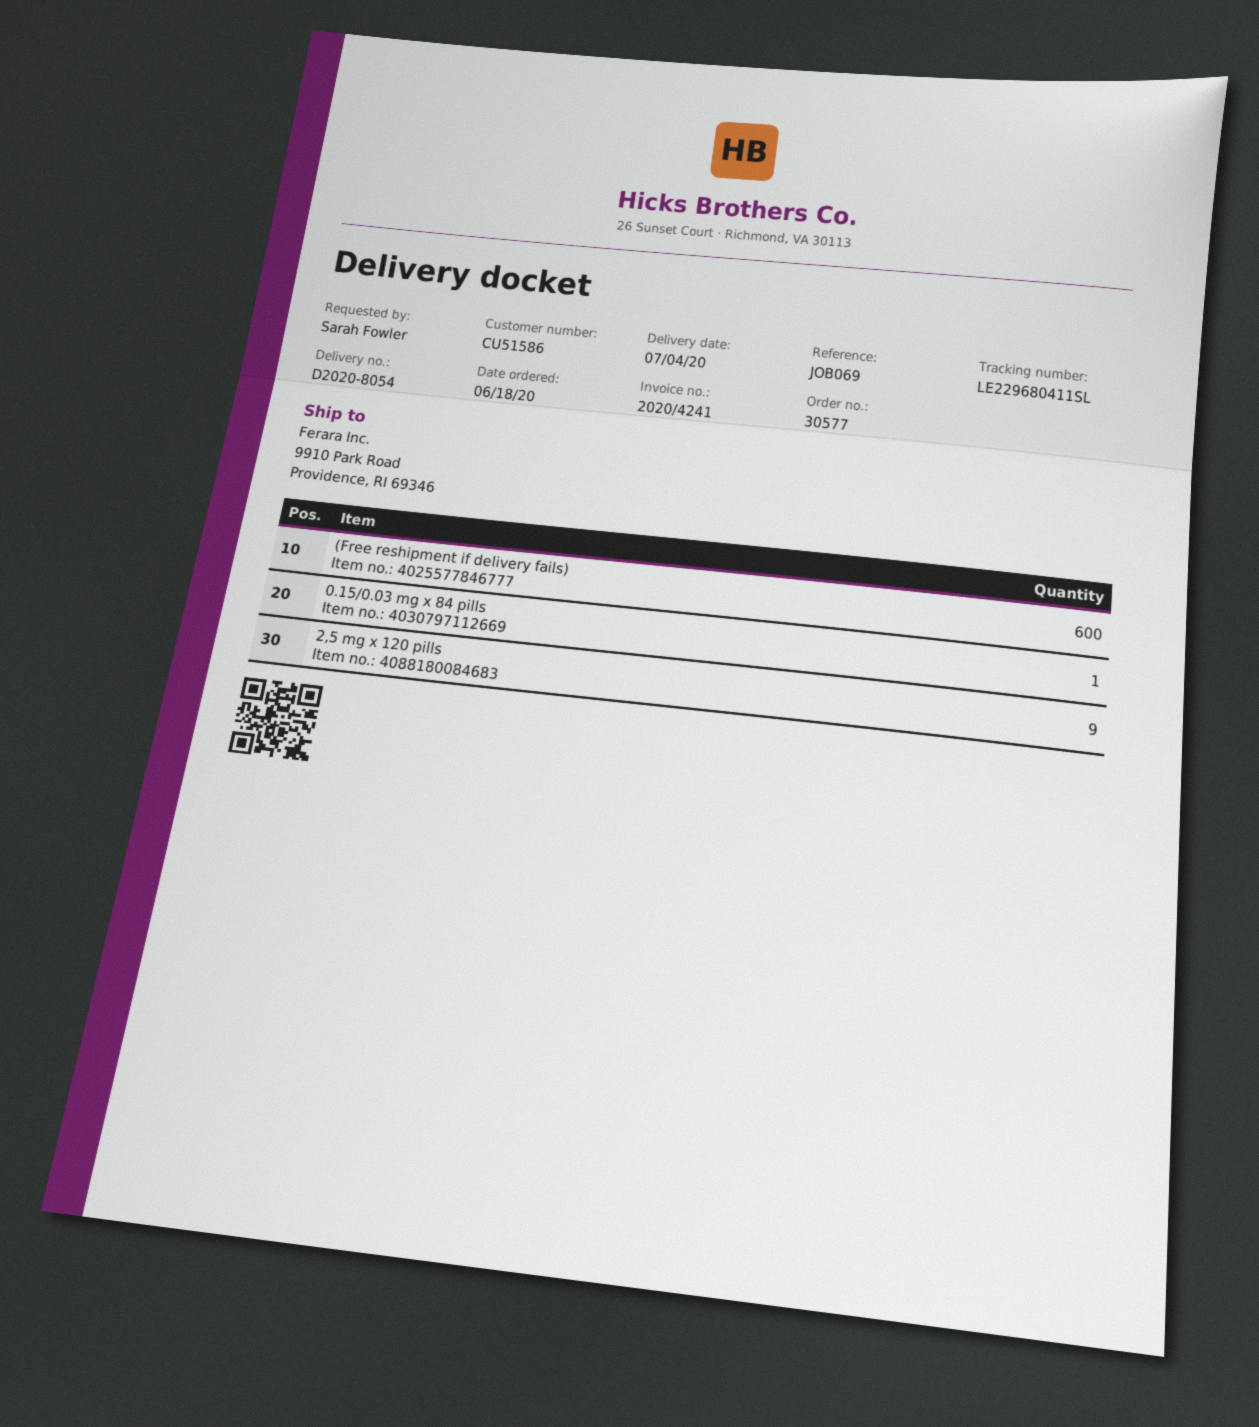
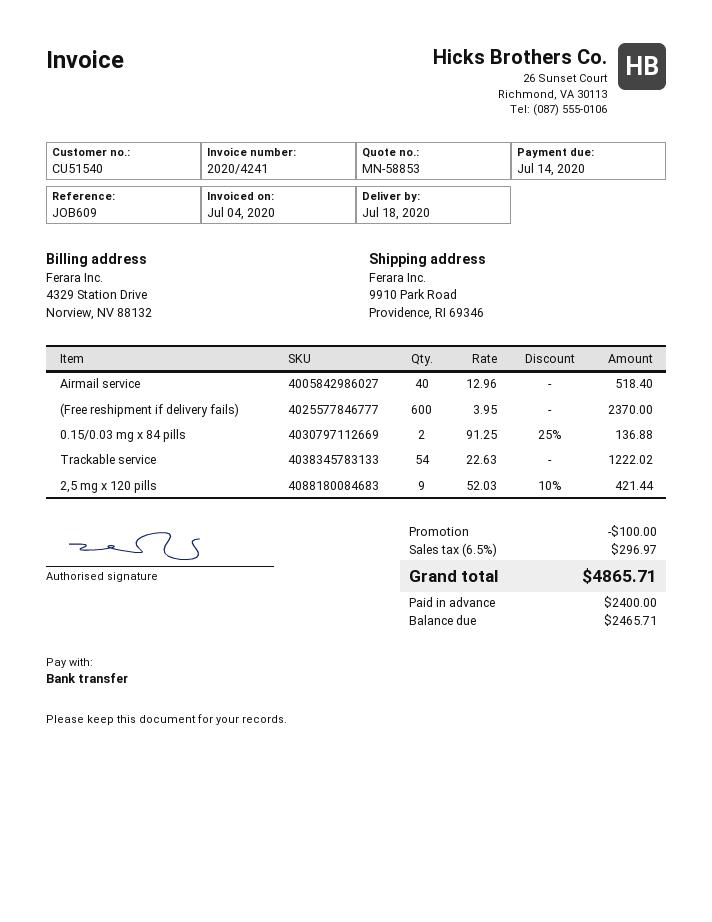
delivery date: 2020-07-04 -> 2020-07-18
customer number: CU51586 -> CU51540
reference: JOB069 -> JOB609
0.15/0.03 mg x 84 pills: 1 -> 2
Airmail service: none -> 40
Trackable service: none -> 54

